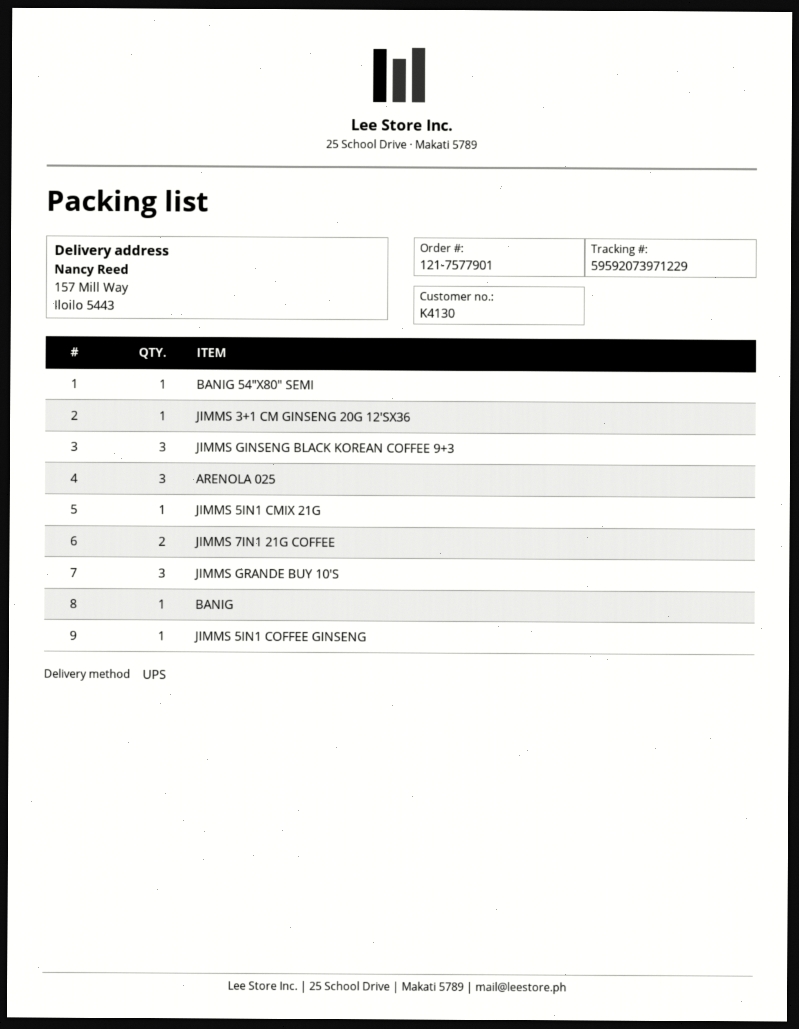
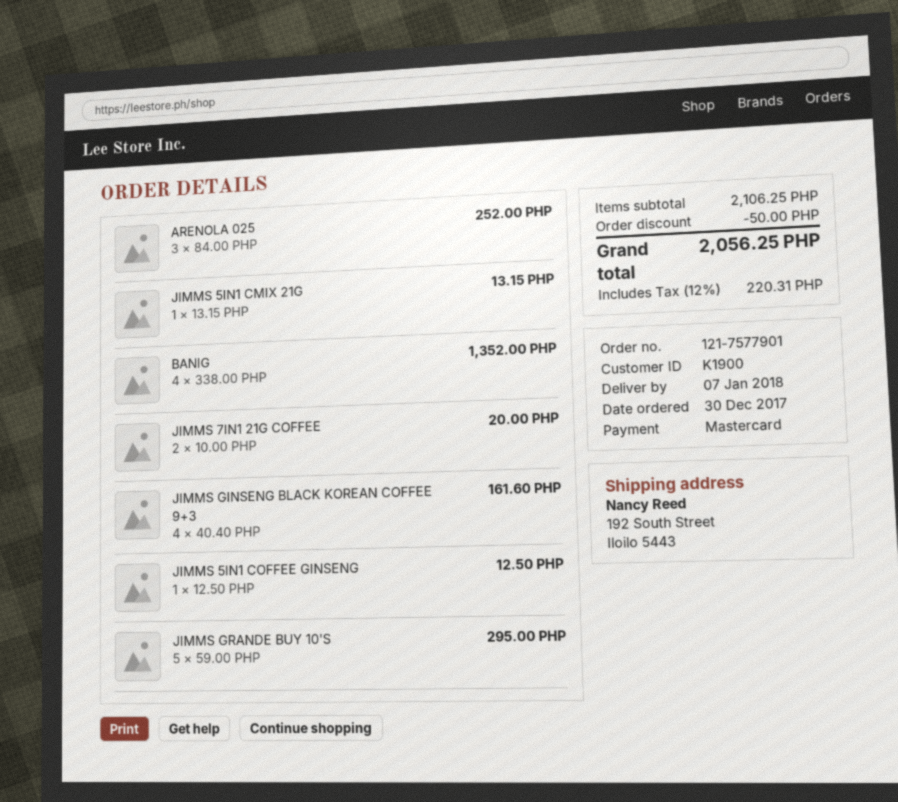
customer number: K4130 -> K1900
ship to: 157 Mill Way, Iloilo 5443 -> 192 South Street, Iloilo 5443
BANIG 54"X80" SEMI: 1 -> none
JIMMS 3+1 CM GINSENG 20G 12'SX36: 1 -> none
JIMMS GINSENG BLACK KOREAN COFFEE 9+3: 3 -> 4
JIMMS GRANDE BUY 10'S: 3 -> 5
BANIG: 1 -> 4

